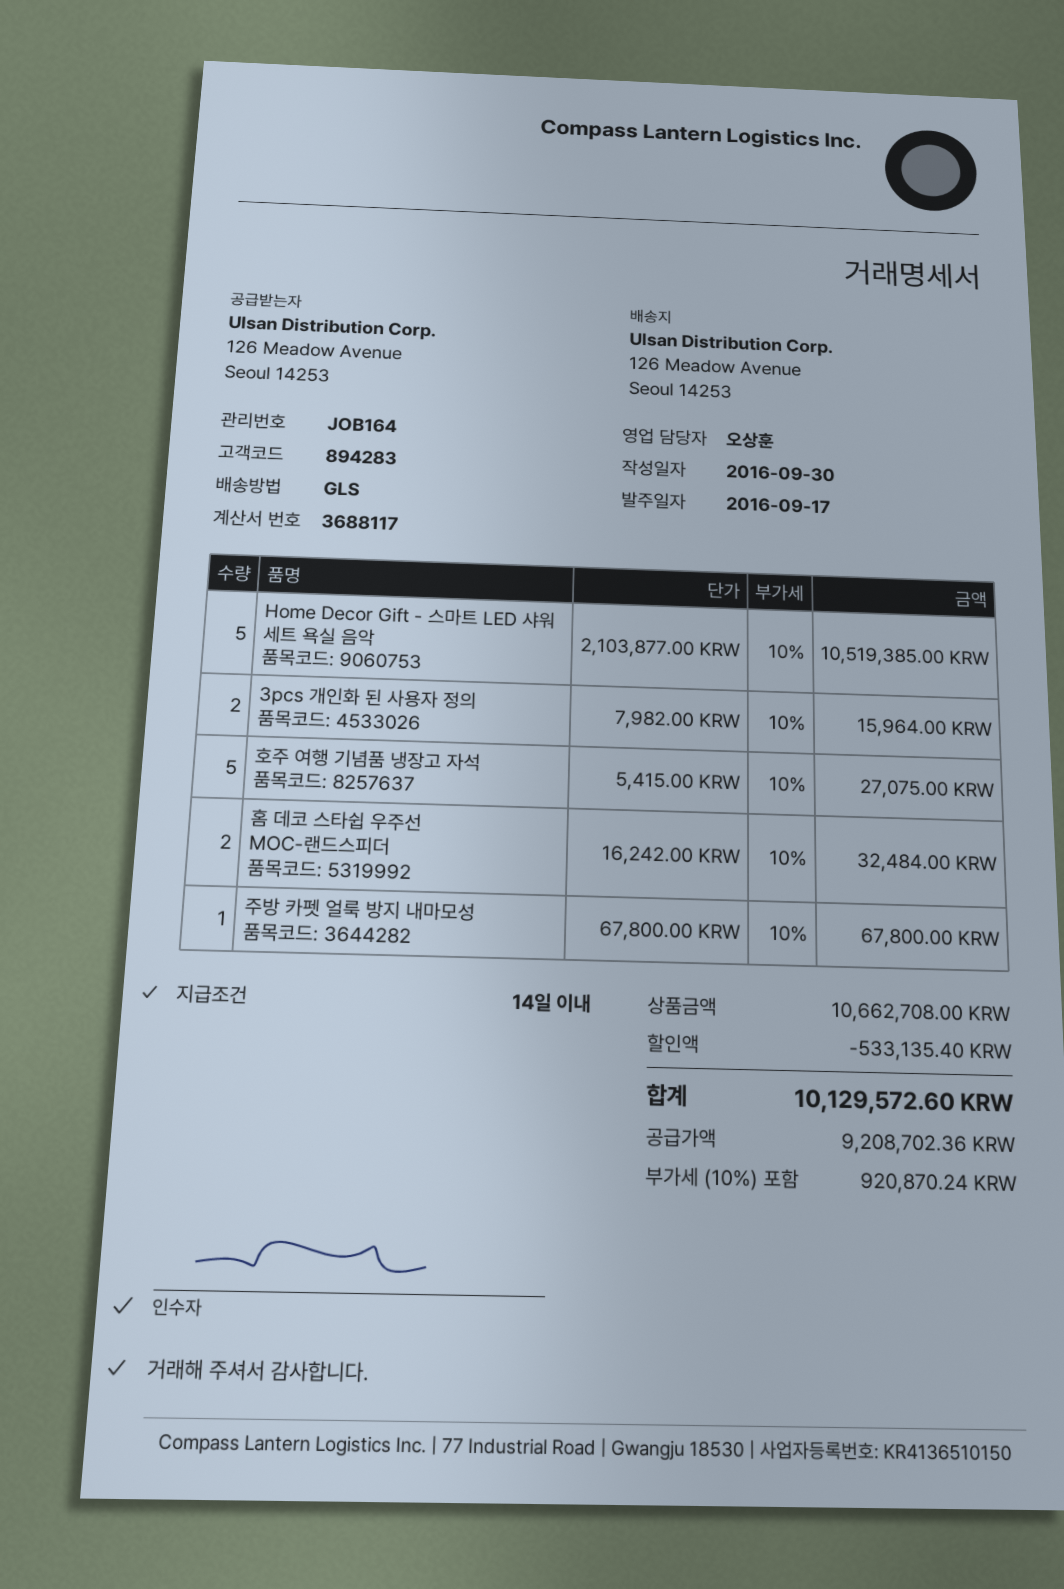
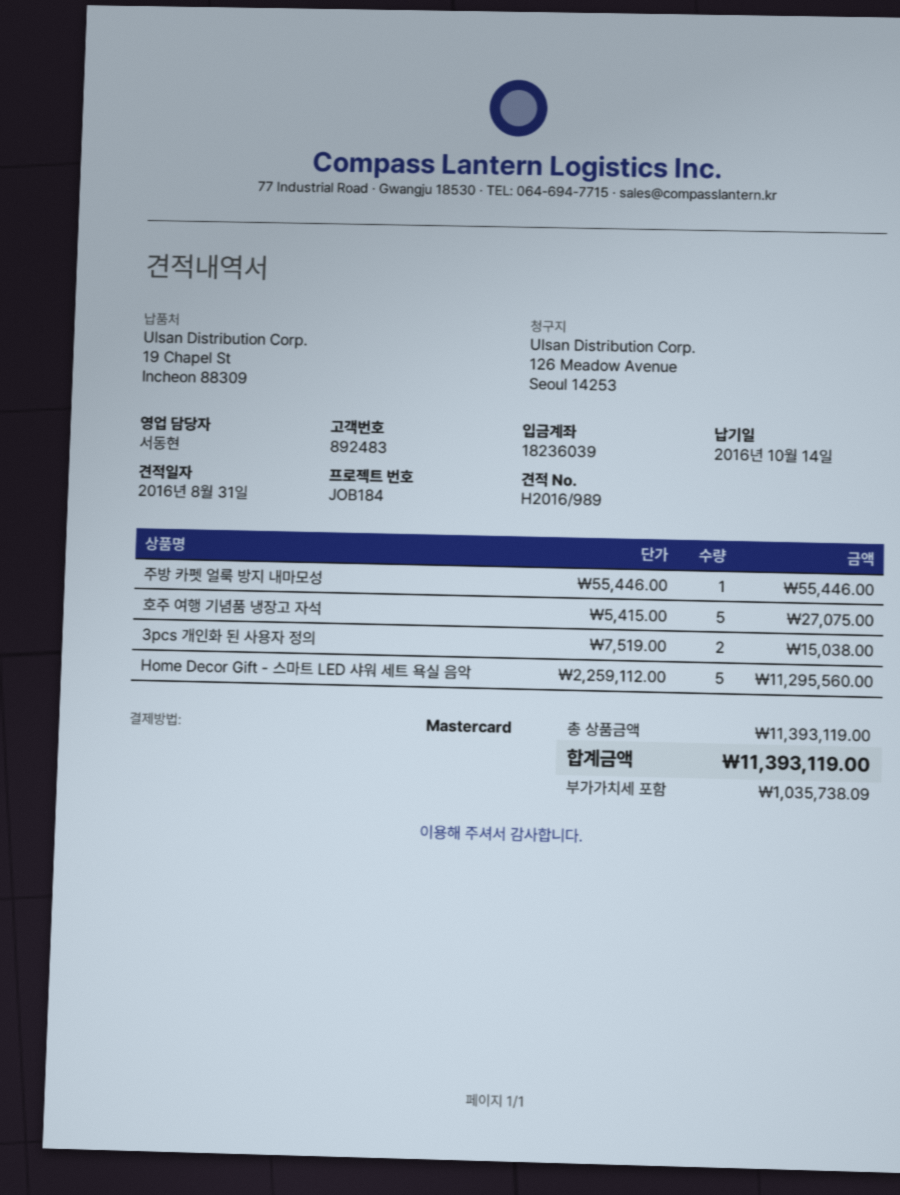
customer number: 894283 -> 892483
reference: JOB164 -> JOB184
sales rep: 오상훈 -> 서동현
ship to: 126 Meadow Avenue, Seoul 14253 -> 19 Chapel St, Incheon 88309
Home Decor Gift - 스마트 LED 샤워 세트 욕실 음악: 5 x 2103877.00 = 10519385.00 -> 5 x 2259112.00 = 11295560.00
3pcs 개인화 된 사용자 정의: 2 x 7982.00 = 15964.00 -> 2 x 7519.00 = 15038.00
홈 데코 스타쉽 우주선 MOC-랜드스피더: 2 x 16242.00 = 32484.00 -> none
주방 카펫 얼룩 방지 내마모성: 1 x 67800.00 = 67800.00 -> 1 x 55446.00 = 55446.00
subtotal: 10662708.00 -> 11393119.00
discount: 533135.40 -> none
tax: 920870.24 -> 1035738.09
total: 10129572.60 -> 11393119.00

